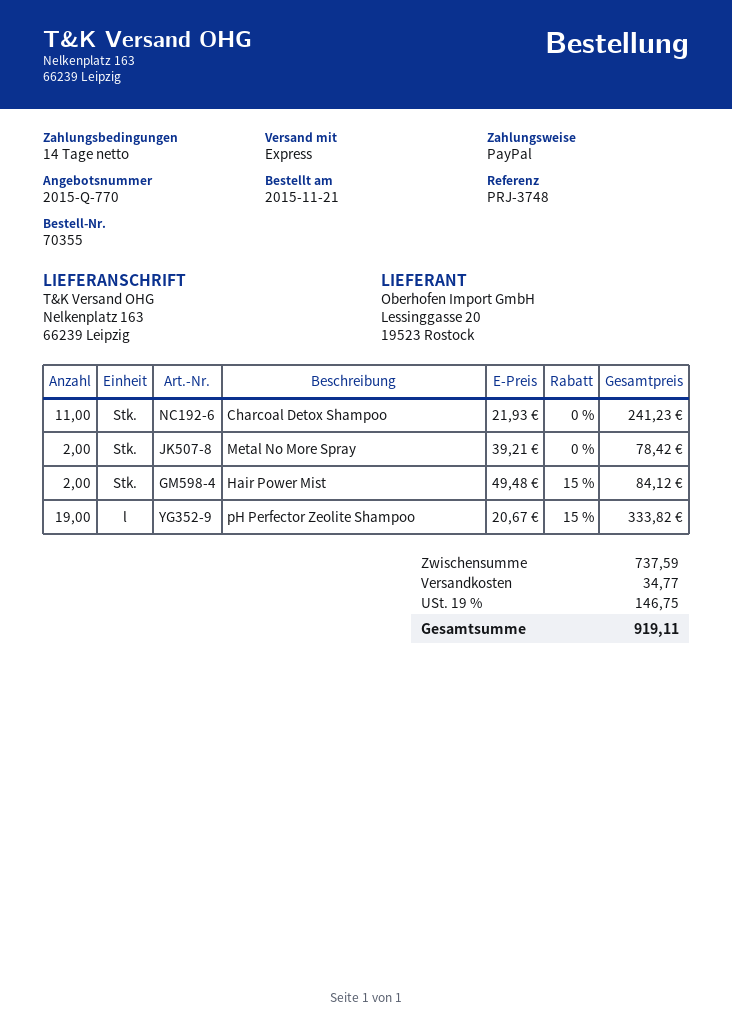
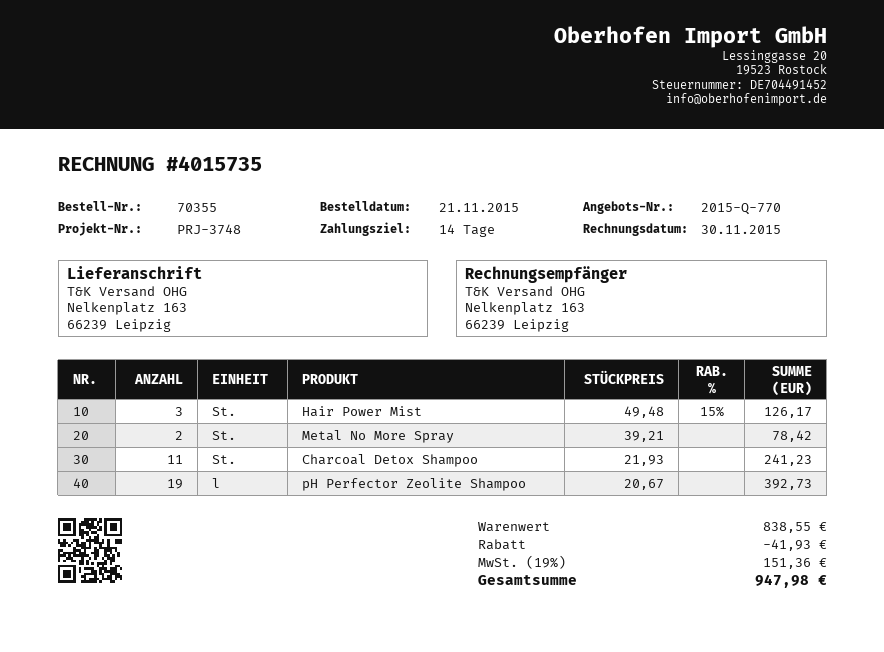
Hair Power Mist: 2 x 49.48 - 15% = 84.12 -> 3 x 49.48 - 15% = 126.17
pH Perfector Zeolite Shampoo: 19 x 20.67 - 15% = 333.82 -> 19 x 20.67 = 392.73
subtotal: 737.59 -> 838.55
discount: none -> 41.93
shipping: 34.77 -> none
tax: 19% = 146.75 -> 19% = 151.36
total: 919.11 -> 947.98

